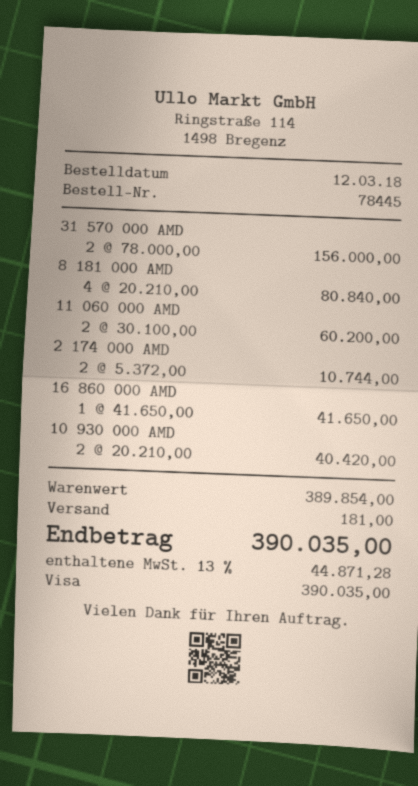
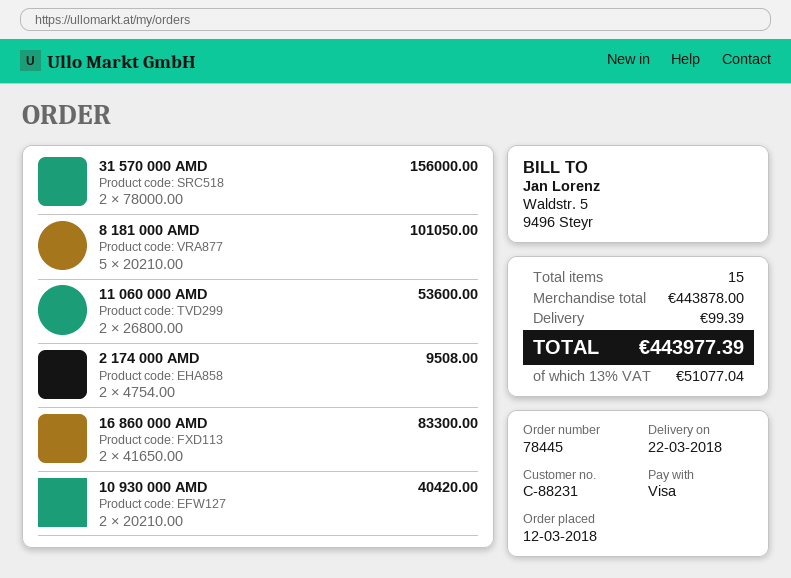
8 181 000 AMD: 4 x 20210.00 = 80840.00 -> 5 x 20210.00 = 101050.00
11 060 000 AMD: 2 x 30100.00 = 60200.00 -> 2 x 26800.00 = 53600.00
2 174 000 AMD: 2 x 5372.00 = 10744.00 -> 2 x 4754.00 = 9508.00
16 860 000 AMD: 1 x 41650.00 = 41650.00 -> 2 x 41650.00 = 83300.00
subtotal: 389854.00 -> 443878.00
shipping: 181.00 -> 99.39
tax: 13% = 44871.28 -> 13% = 51077.04
total: 390035.00 -> 443977.39

